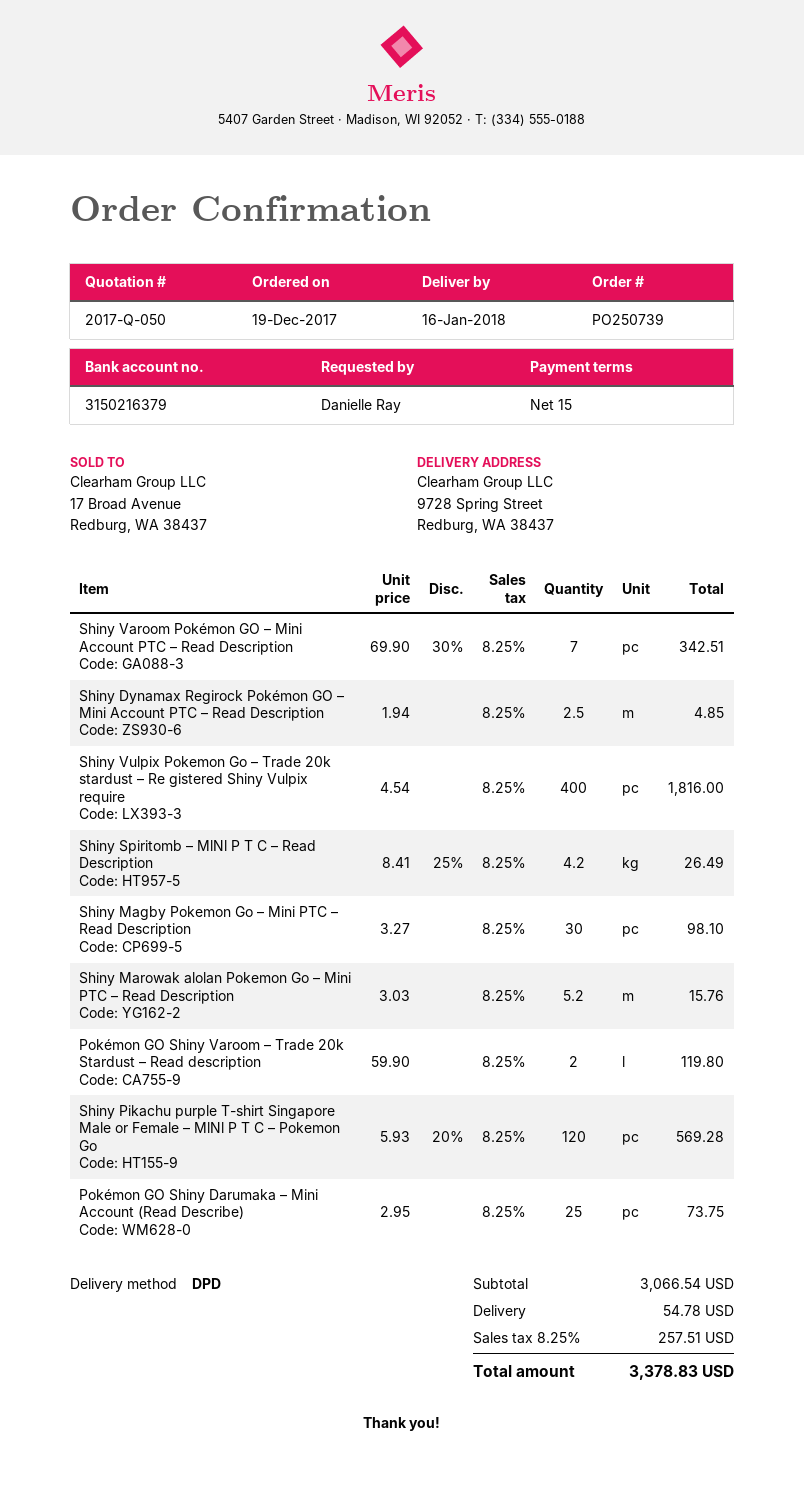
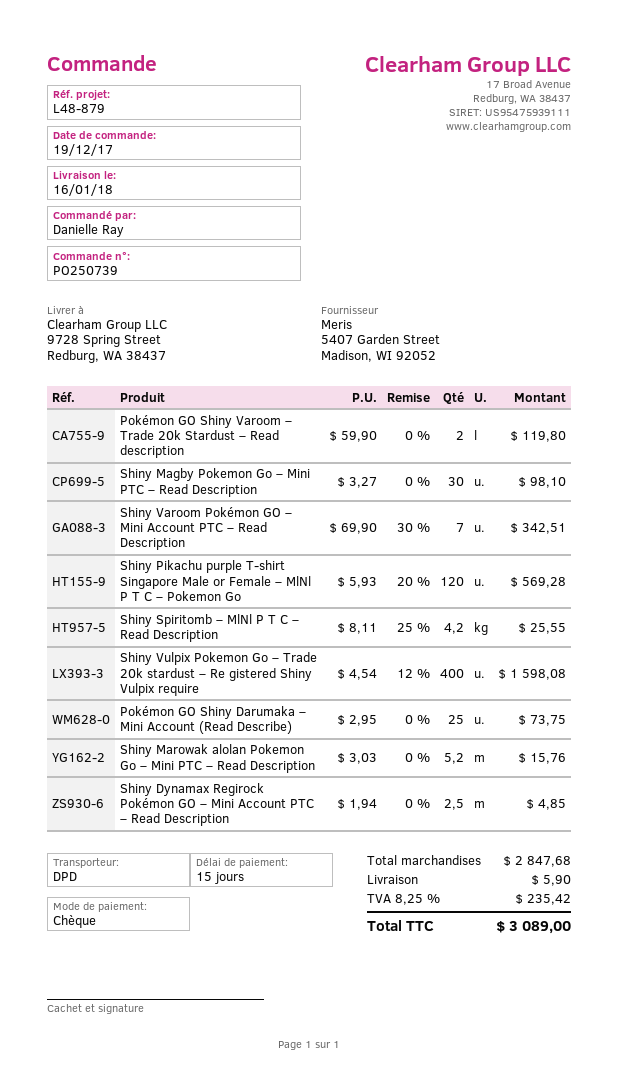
Shiny Vulpix Pokemon Go – Trade 20k stardust – Re gistered Shiny Vulpix require: 400 x 4.54 = 1816.00 -> 400 x 4.54 - 12% = 1598.08
Shiny Spiritomb – MlNl P T C – Read Description: 4.2 x 8.41 - 25% = 26.49 -> 4.2 x 8.11 - 25% = 25.55
subtotal: 3066.54 -> 2847.68
shipping: 54.78 -> 5.90
tax: 8.25% = 257.51 -> 8.25% = 235.42
total: 3378.83 -> 3089.00

